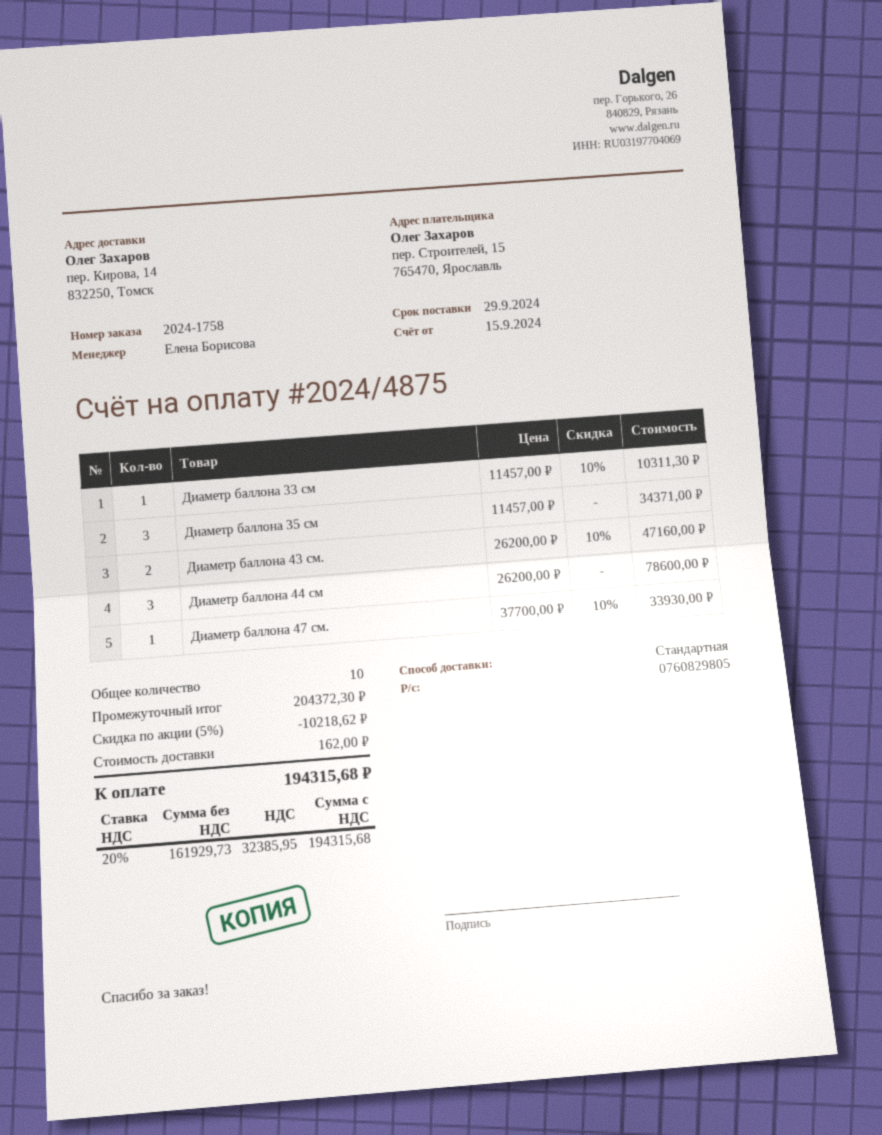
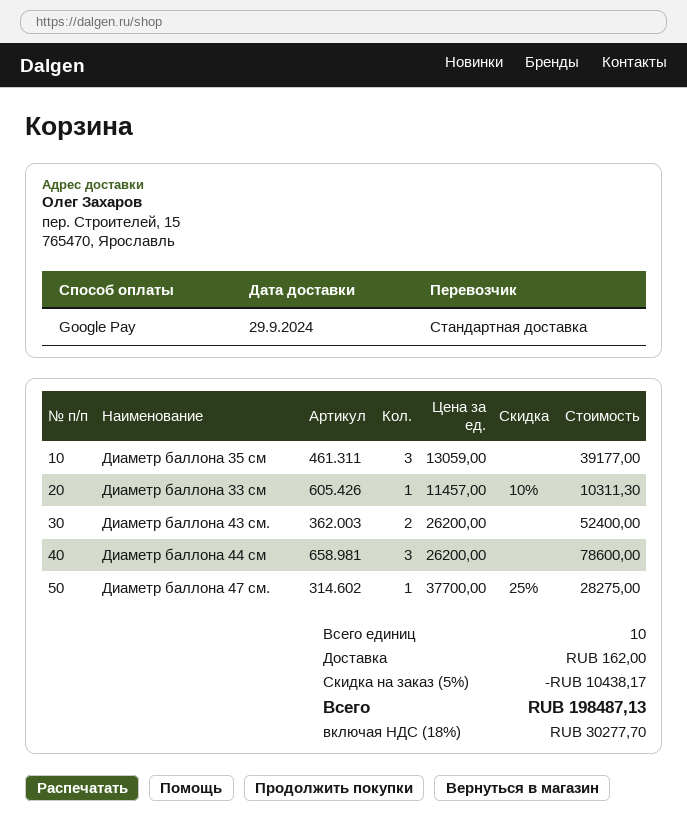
ship to: пер. Кирова, 14, 832250, Томск -> пер. Строителей, 15, 765470, Ярославль
Диаметр баллона 35 см: 3 x 11457.00 = 34371.00 -> 3 x 13059.00 = 39177.00
Диаметр баллона 43 см.: 2 x 26200.00 - 10% = 47160.00 -> 2 x 26200.00 = 52400.00
Диаметр баллона 47 см.: 1 x 37700.00 - 10% = 33930.00 -> 1 x 37700.00 - 25% = 28275.00
discount: 5% = 10218.62 -> 5% = 10438.17
tax: 20% = 32385.95 -> 18% = 30277.70
total: 194315.68 -> 198487.13

